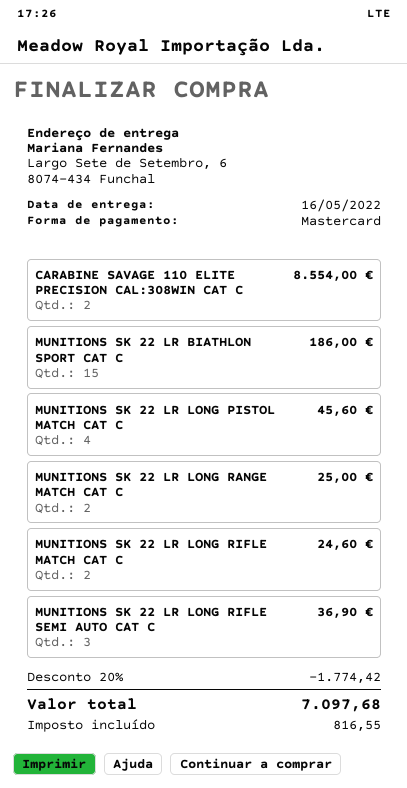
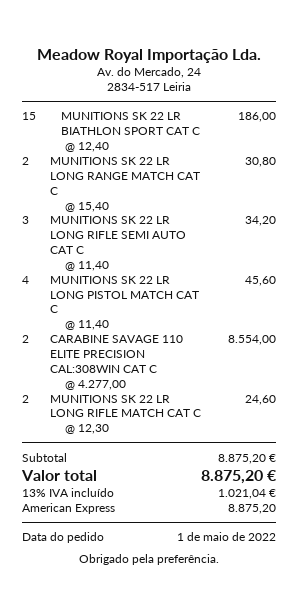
payment method: Mastercard -> American Express
MUNITIONS SK 22 LR LONG RANGE MATCH CAT C: 2 for 25.00 -> 2 for 30.80
MUNITIONS SK 22 LR LONG RIFLE SEMI AUTO CAT C: 3 for 36.90 -> 3 for 34.20
discount: 20% = 1774.42 -> none
tax: 816.55 -> 1021.04
total: 7097.68 -> 8875.20

